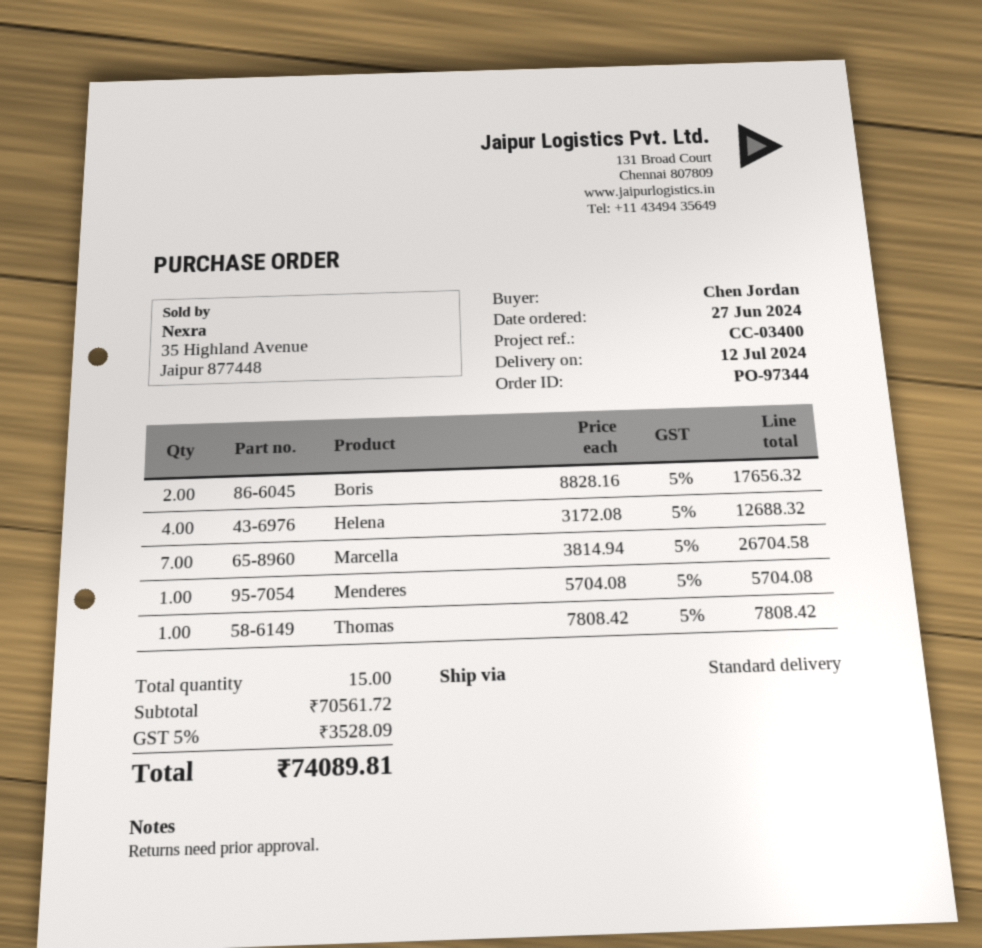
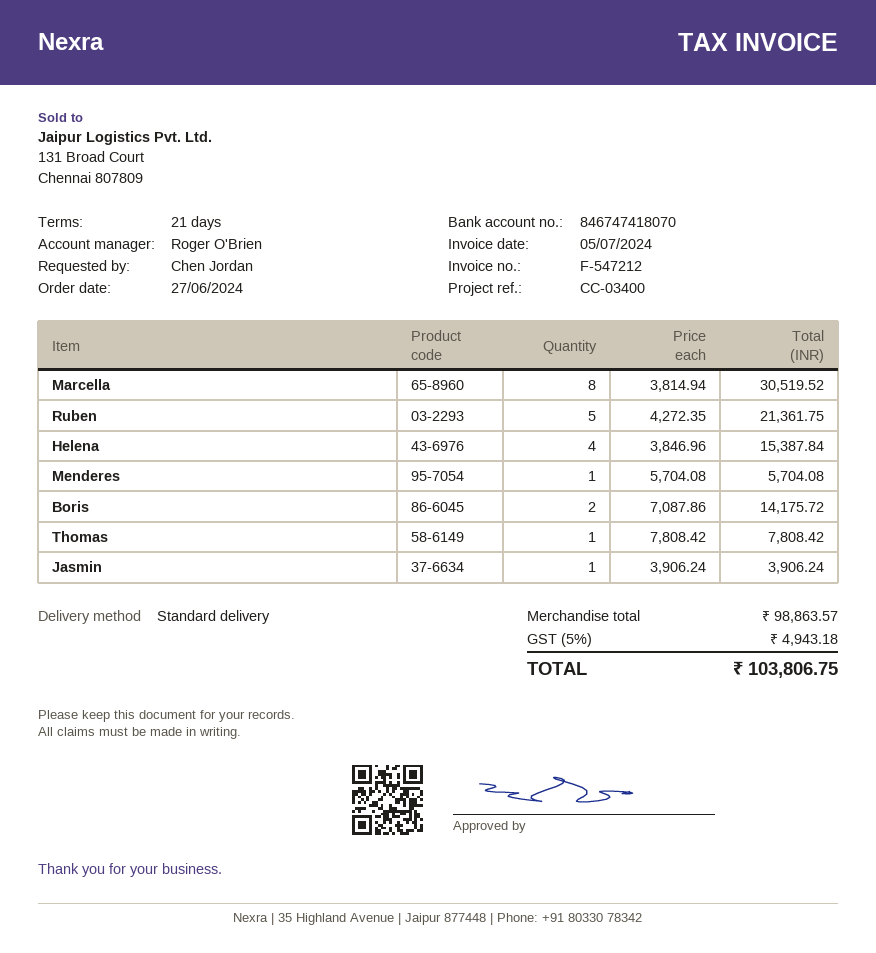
Boris: 2 x 8828.16 = 17656.32 -> 2 x 7087.86 = 14175.72
Helena: 4 x 3172.08 = 12688.32 -> 4 x 3846.96 = 15387.84
Marcella: 7 x 3814.94 = 26704.58 -> 8 x 3814.94 = 30519.52
Ruben: none -> 5 x 4272.35 = 21361.75
Jasmin: none -> 1 x 3906.24 = 3906.24
subtotal: 70561.72 -> 98863.57
tax: 5% = 3528.09 -> 5% = 4943.18
total: 74089.81 -> 103806.75

